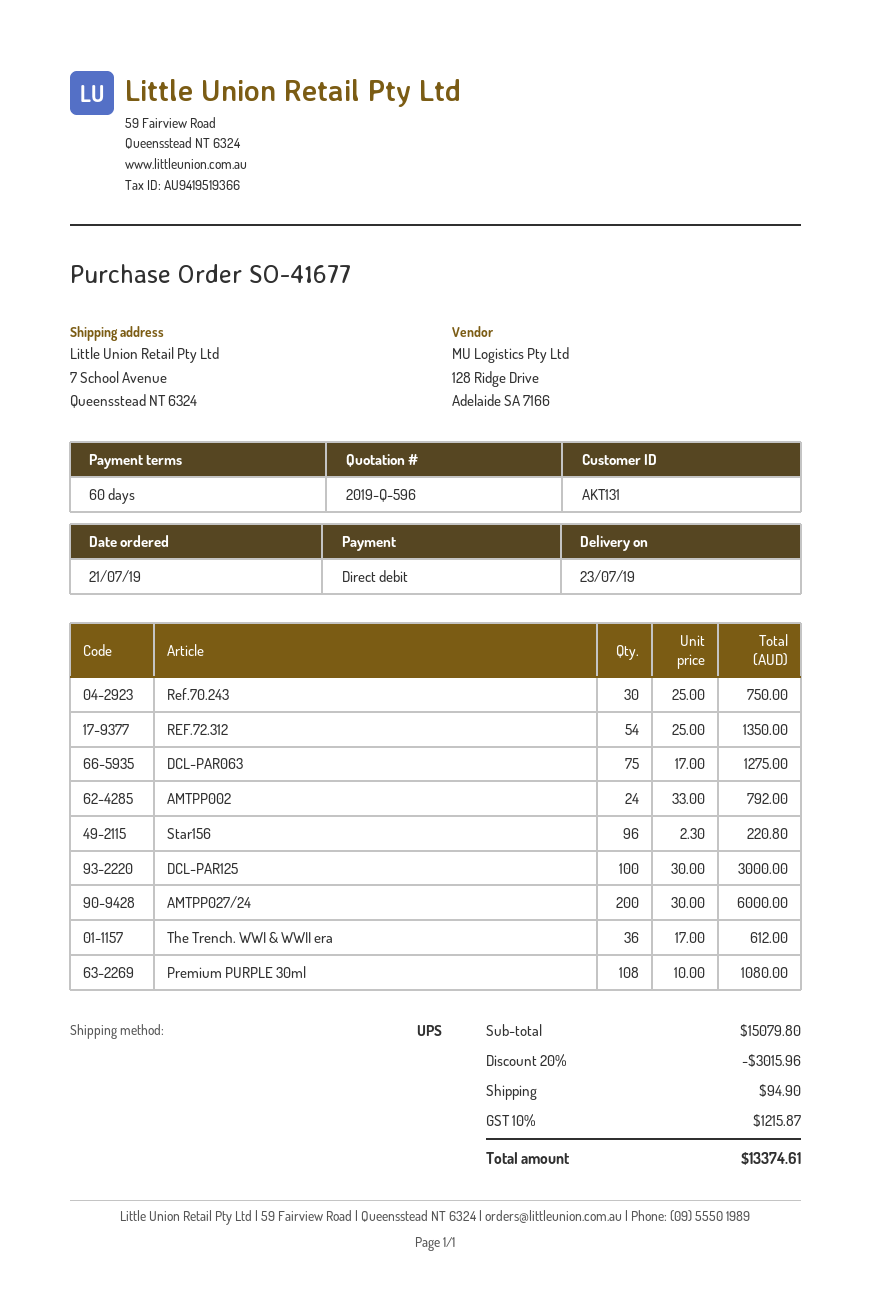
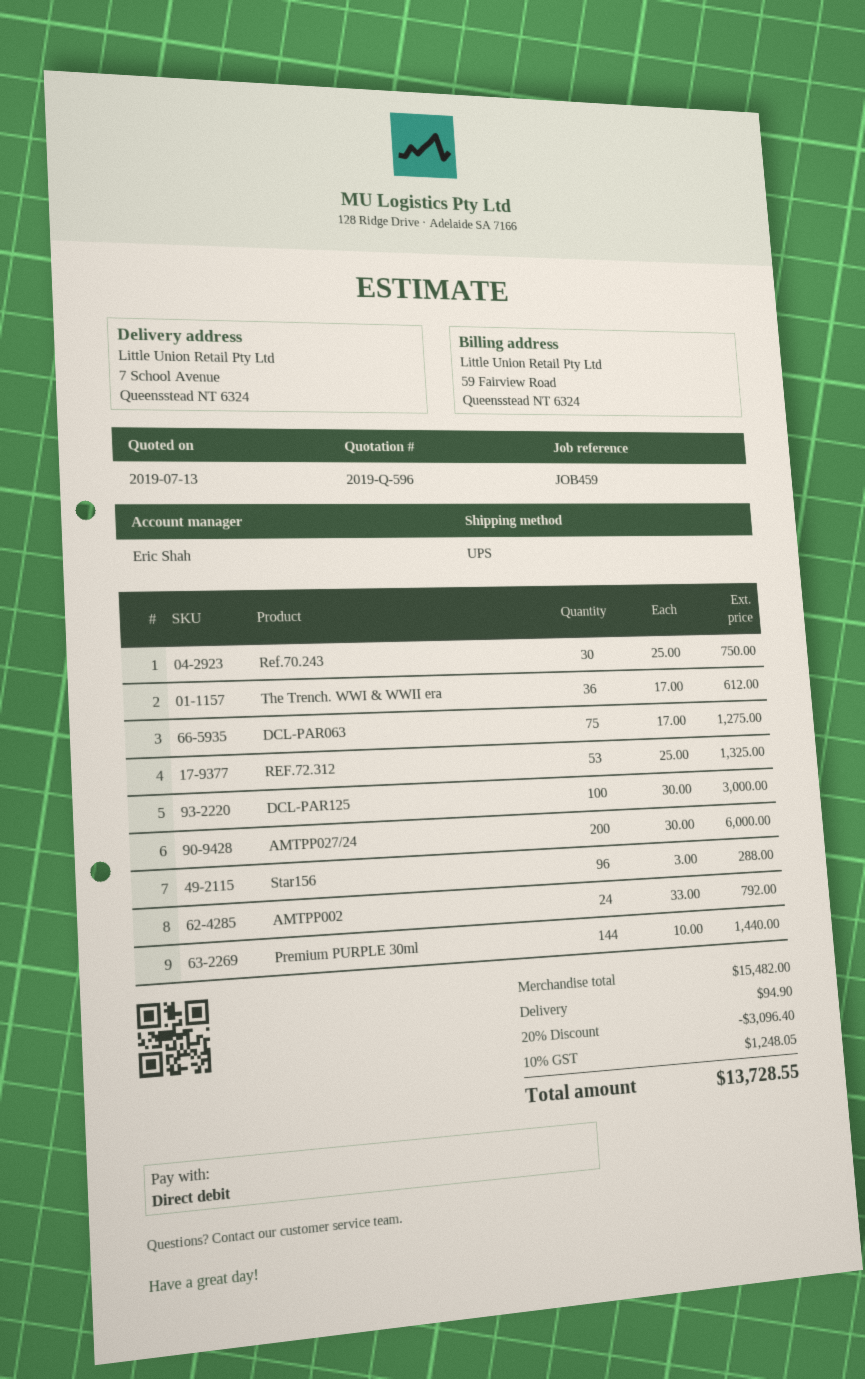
REF.72.312: 54 x 25.00 = 1350.00 -> 53 x 25.00 = 1325.00
Star156: 96 x 2.30 = 220.80 -> 96 x 3.00 = 288.00
Premium PURPLE 30ml: 108 x 10.00 = 1080.00 -> 144 x 10.00 = 1440.00
subtotal: 15079.80 -> 15482.00
discount: 20% = 3015.96 -> 20% = 3096.40
tax: 10% = 1215.87 -> 10% = 1248.05
total: 13374.61 -> 13728.55

